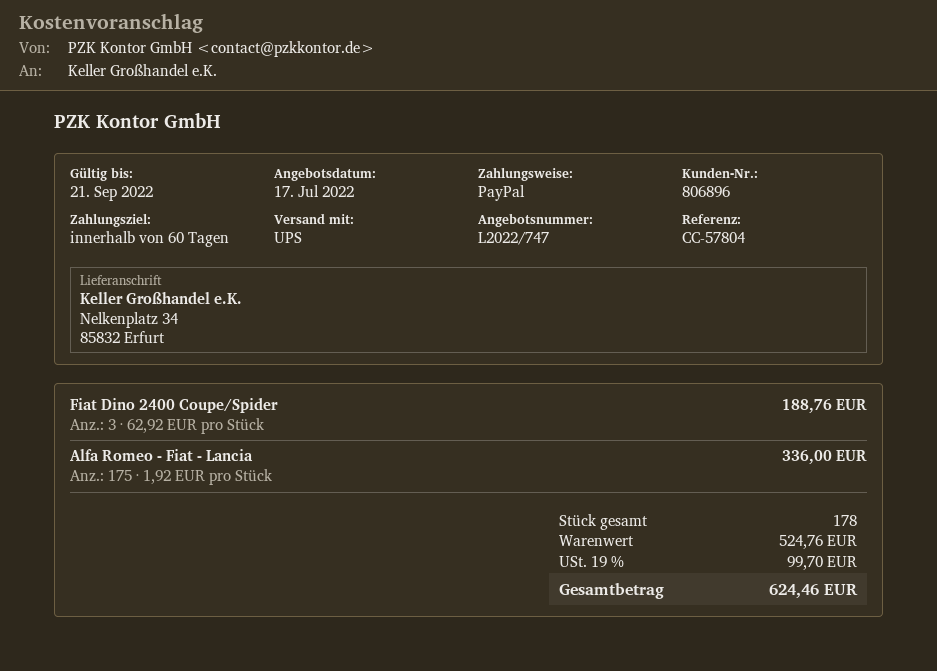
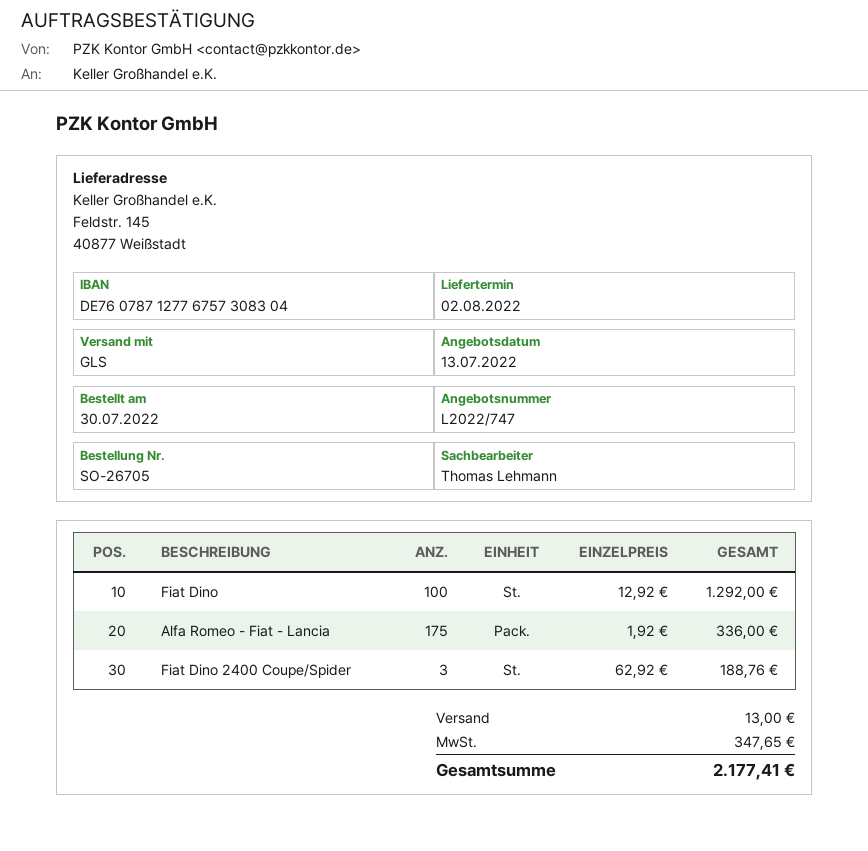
quote date: 2022-07-17 -> 2022-07-13
shipping method: UPS -> GLS
ship to: Nelkenplatz 34, 85832 Erfurt -> Feldstr. 145, 40877 Weißstadt
Fiat Dino: none -> 100 x 12.92 = 1292.00
shipping: none -> 13.00
tax: 99.70 -> 347.65
total: 624.46 -> 2177.41

